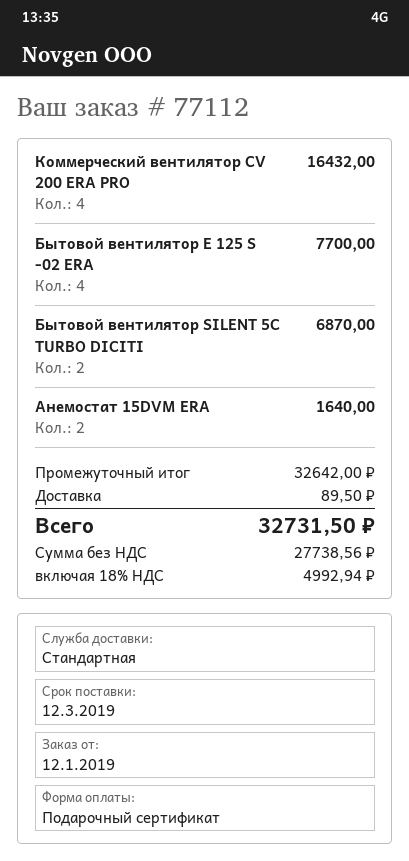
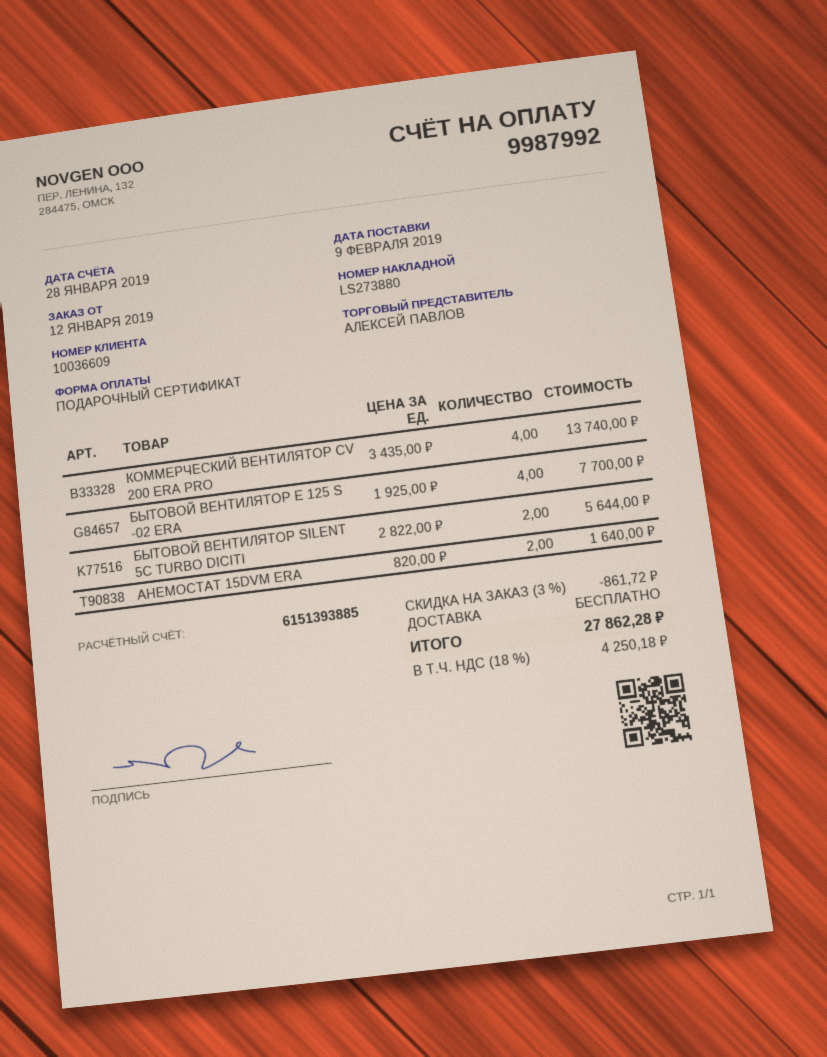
delivery date: 2019-03-12 -> 2019-02-09
Коммерческий вентилятор CV 200 ERA PRO: 4 for 16432.00 -> 4 for 13740.00
Бытовой вентилятор SILENT 5C TURBO DICITI: 2 for 6870.00 -> 2 for 5644.00
discount: none -> 3% = 861.72
shipping: 89.50 -> 0.00
tax: 18% = 4992.94 -> 18% = 4250.18
total: 32731.50 -> 27862.28

